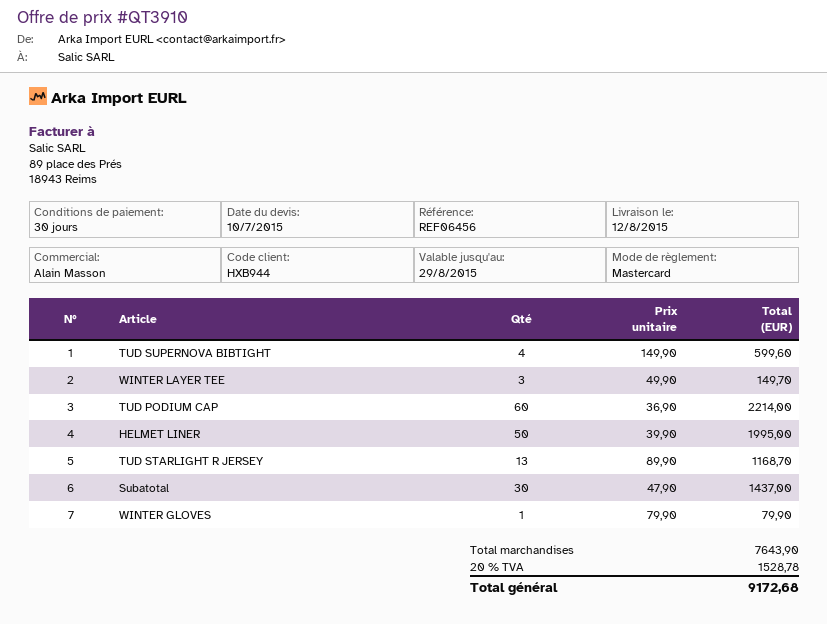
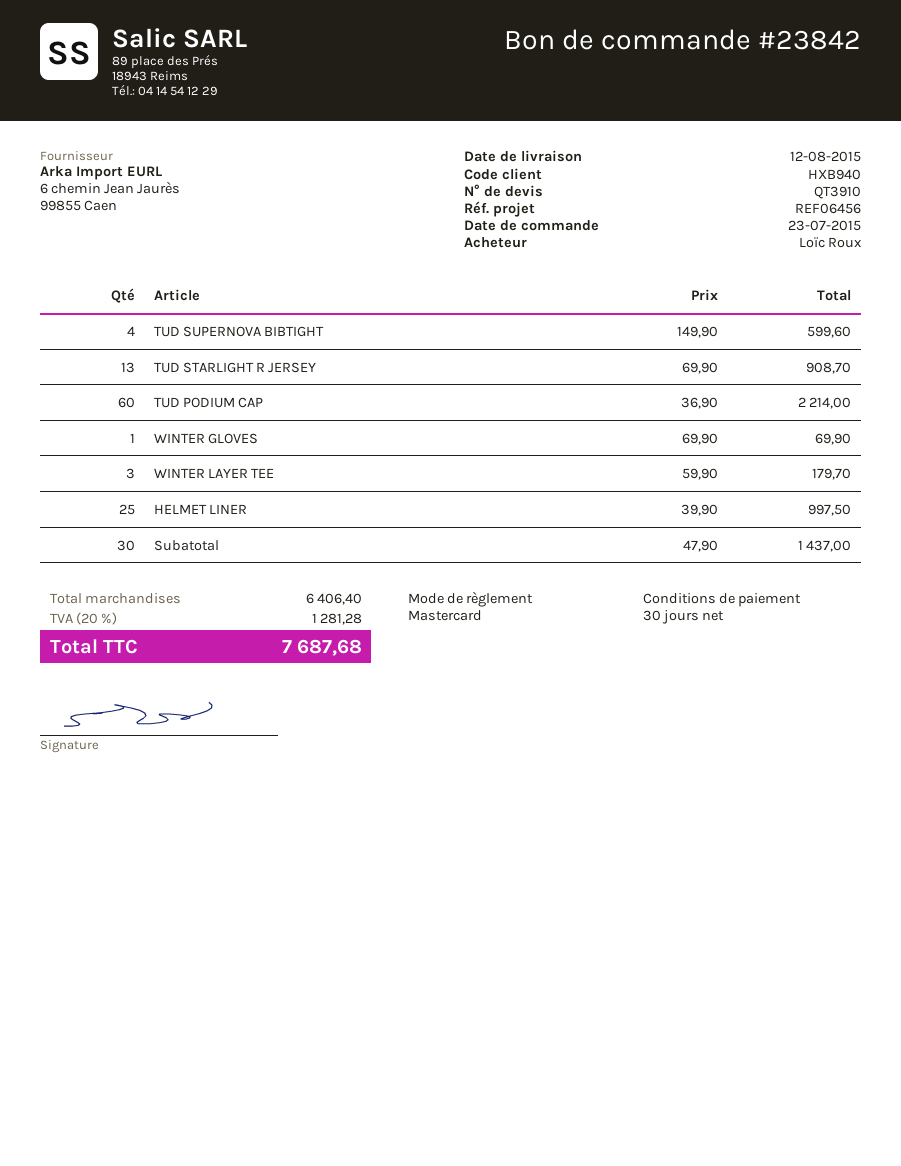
customer number: HXB944 -> HXB940
WINTER LAYER TEE: 3 x 49.90 = 149.70 -> 3 x 59.90 = 179.70
HELMET LINER: 50 x 39.90 = 1995.00 -> 25 x 39.90 = 997.50
TUD STARLIGHT R JERSEY: 13 x 89.90 = 1168.70 -> 13 x 69.90 = 908.70
WINTER GLOVES: 1 x 79.90 = 79.90 -> 1 x 69.90 = 69.90
subtotal: 7643.90 -> 6406.40
tax: 20% = 1528.78 -> 20% = 1281.28
total: 9172.68 -> 7687.68

